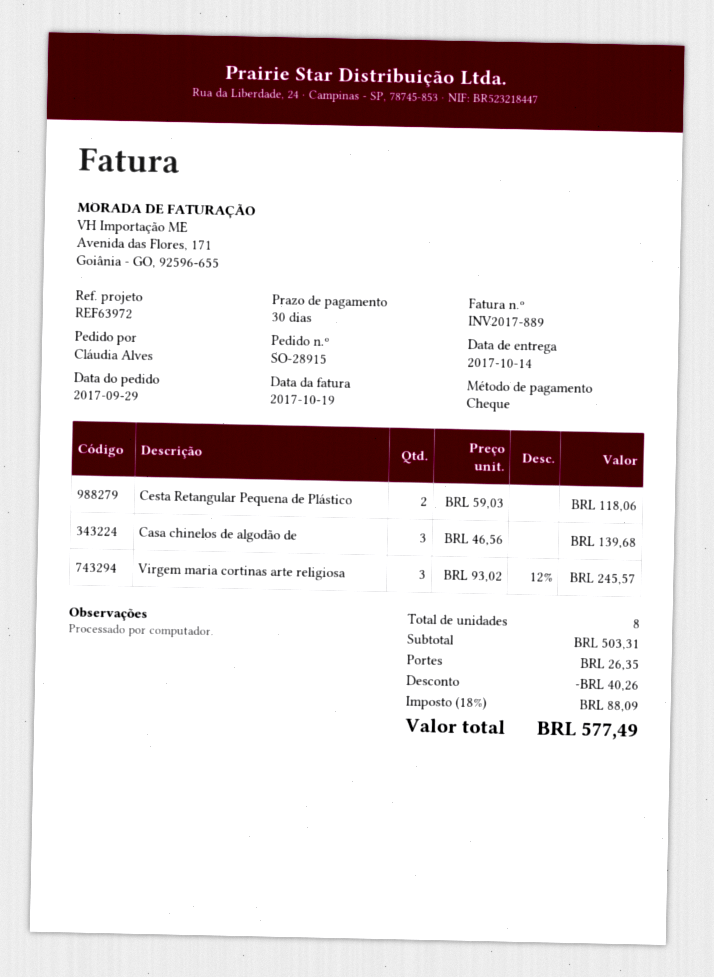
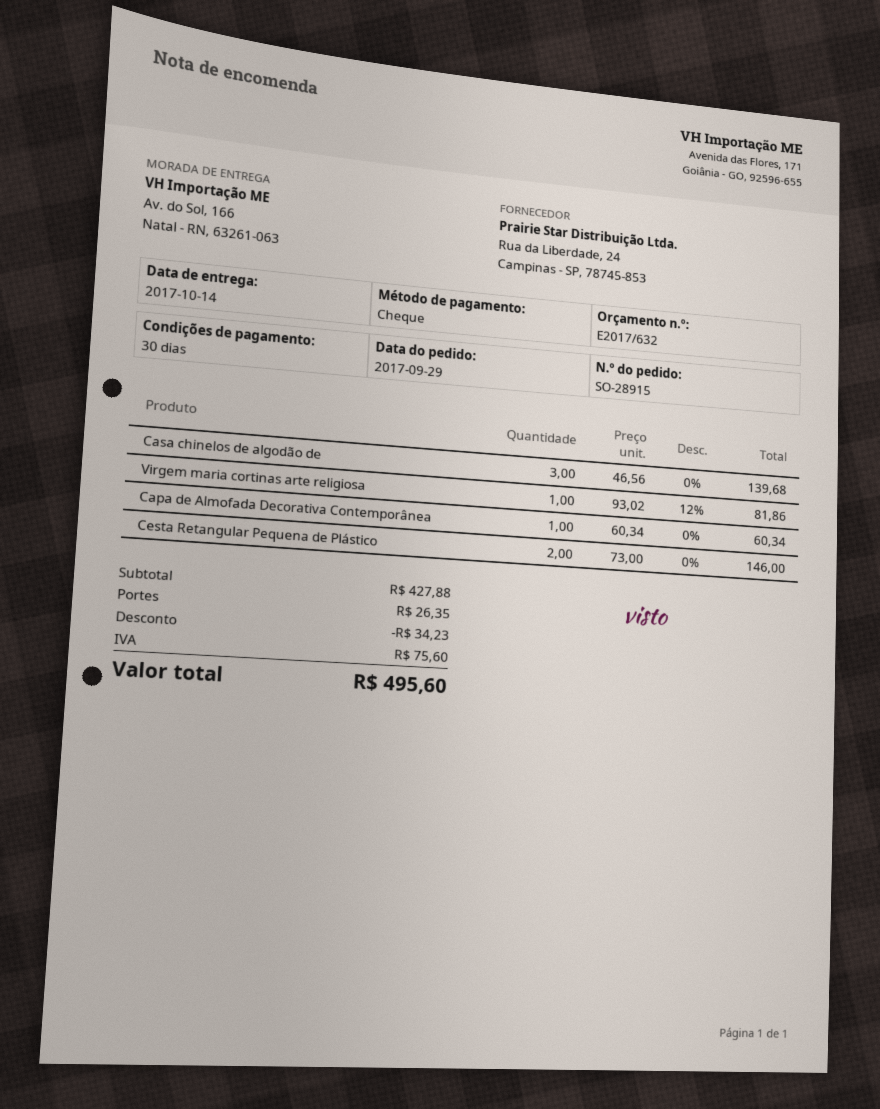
Cesta Retangular Pequena de Plástico: 2 x 59.03 = 118.06 -> 2 x 73.00 = 146.00
Virgem maria cortinas arte religiosa: 3 x 93.02 - 12% = 245.57 -> 1 x 93.02 - 12% = 81.86
Capa de Almofada Decorativa Contemporânea: none -> 1 x 60.34 = 60.34
subtotal: 503.31 -> 427.88
discount: 40.26 -> 34.23
tax: 88.09 -> 75.60
total: 577.49 -> 495.60

